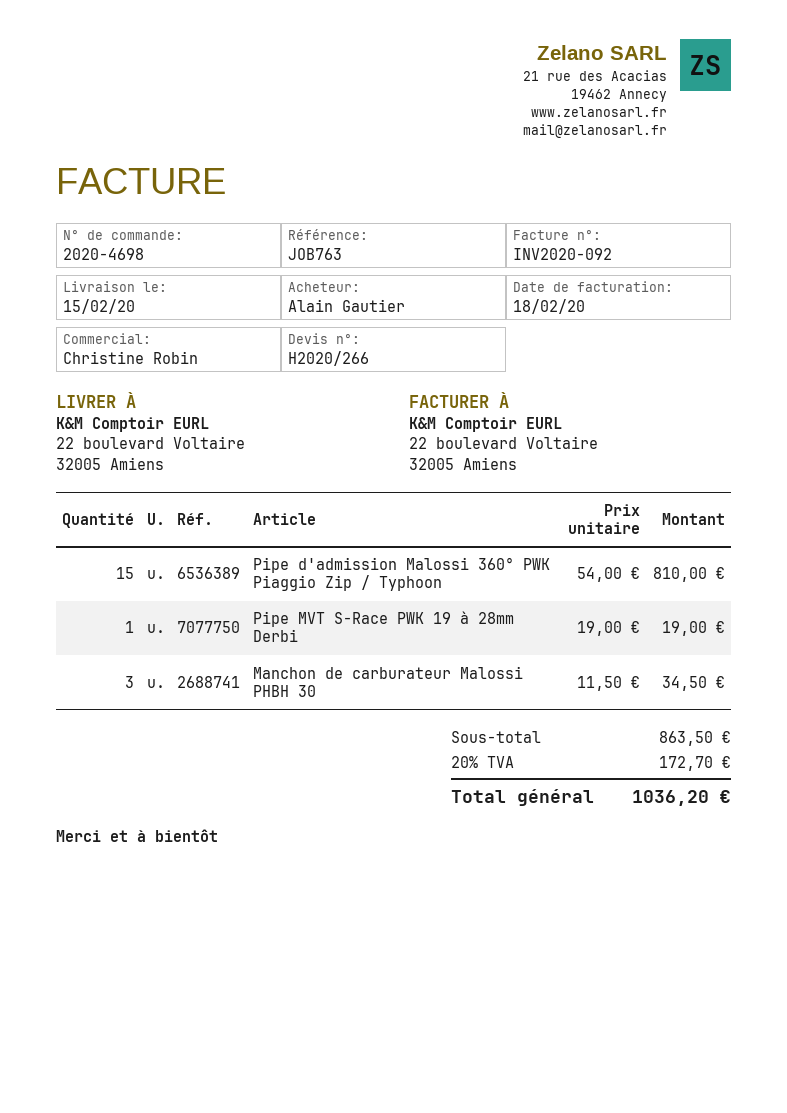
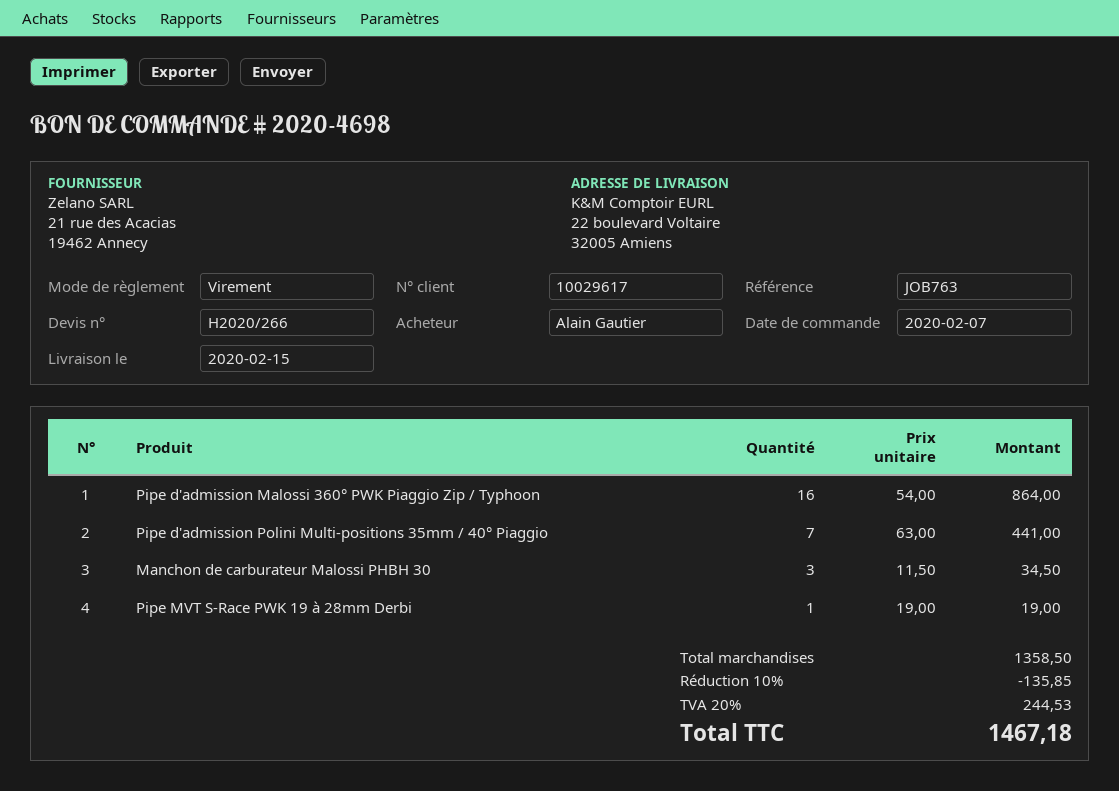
Pipe d'admission Malossi 360° PWK Piaggio Zip / Typhoon: 15 x 54.00 = 810.00 -> 16 x 54.00 = 864.00
Pipe d'admission Polini Multi-positions 35mm / 40° Piaggio: none -> 7 x 63.00 = 441.00
subtotal: 863.50 -> 1358.50
discount: none -> 10% = 135.85
tax: 20% = 172.70 -> 20% = 244.53
total: 1036.20 -> 1467.18

